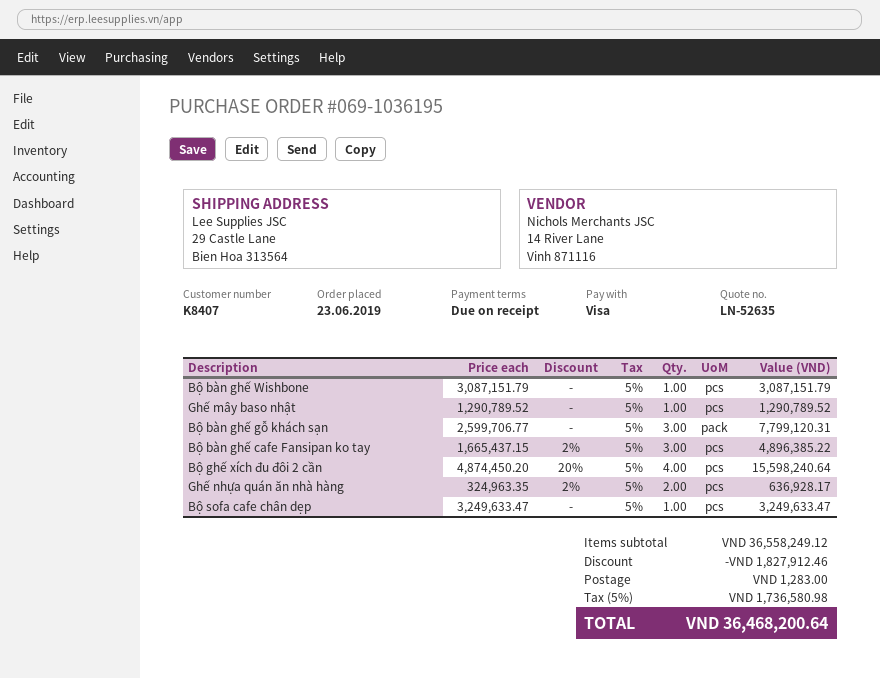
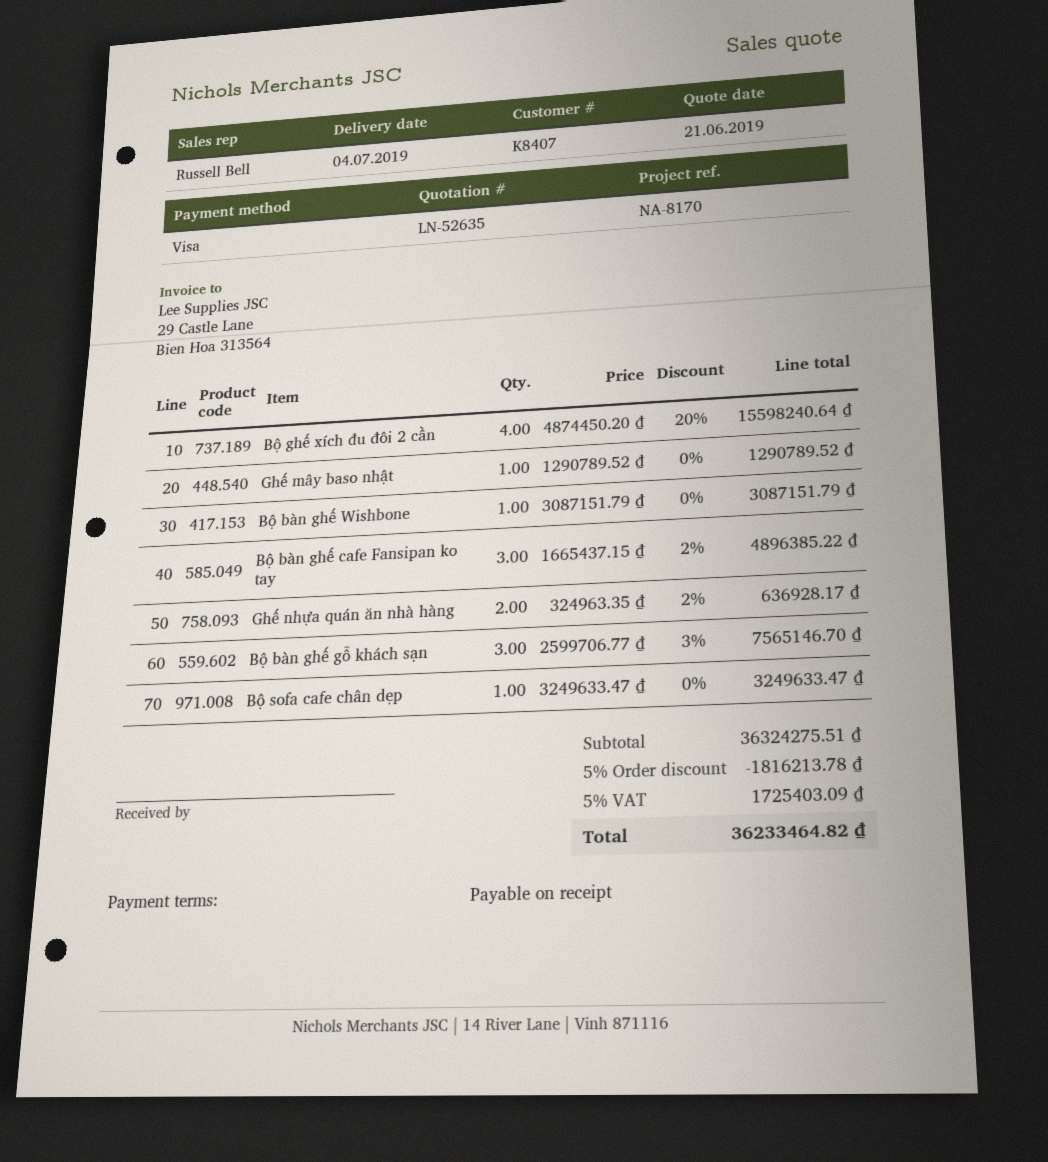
Bộ bàn ghế gỗ khách sạn: 3 x 2599706.77 = 7799120.31 -> 3 x 2599706.77 - 3% = 7565146.70
subtotal: 36558249.12 -> 36324275.51
discount: 1827912.46 -> 1816213.78
shipping: 1283.00 -> none
tax: 5% = 1736580.98 -> 5% = 1725403.09
total: 36468200.64 -> 36233464.82

